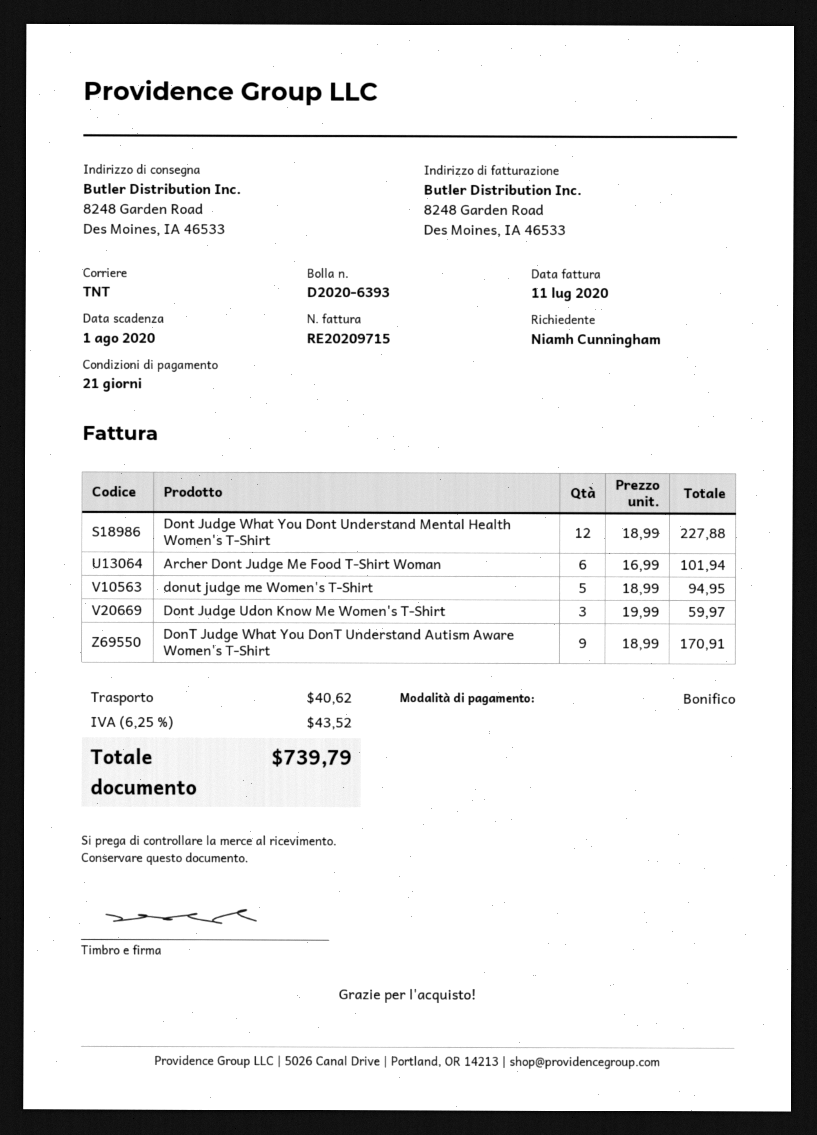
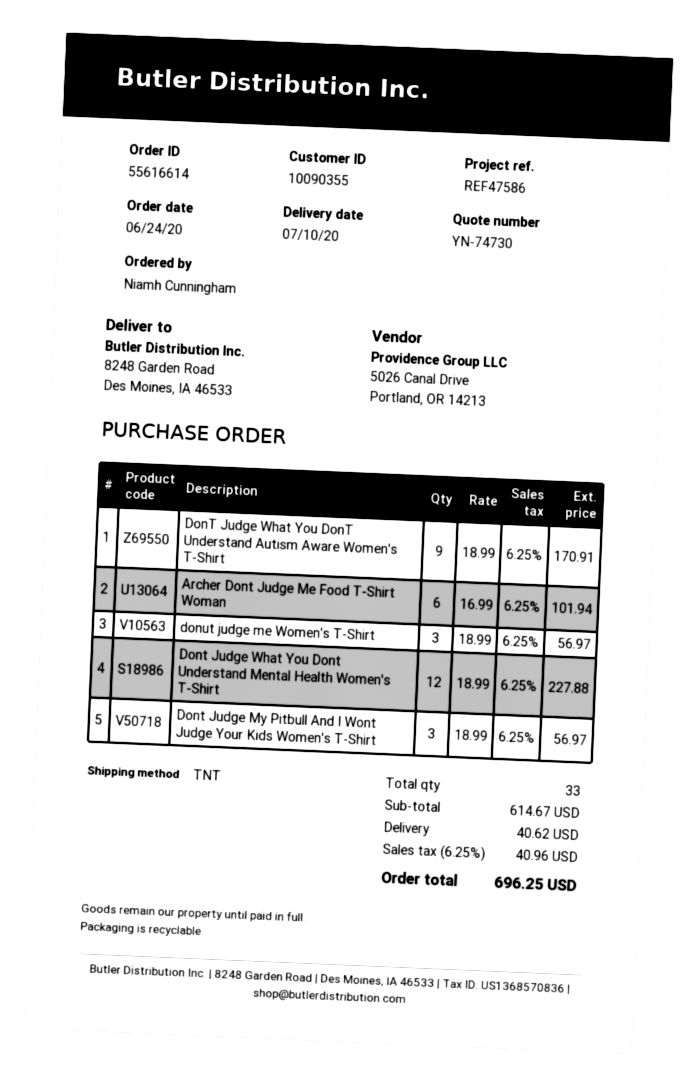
donut judge me Women's T-Shirt: 5 x 18.99 = 94.95 -> 3 x 18.99 = 56.97
Dont Judge Udon Know Me Women's T-Shirt: 3 x 19.99 = 59.97 -> none
Dont Judge My Pitbull And I Wont Judge Your Kids Women's T-Shirt: none -> 3 x 18.99 = 56.97
tax: 6.25% = 43.52 -> 6.25% = 40.96
total: 739.79 -> 696.25

